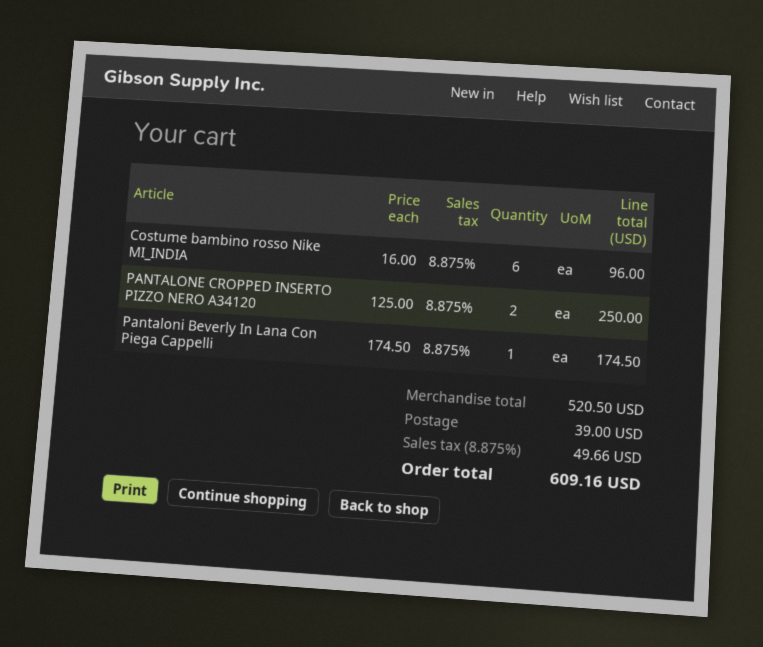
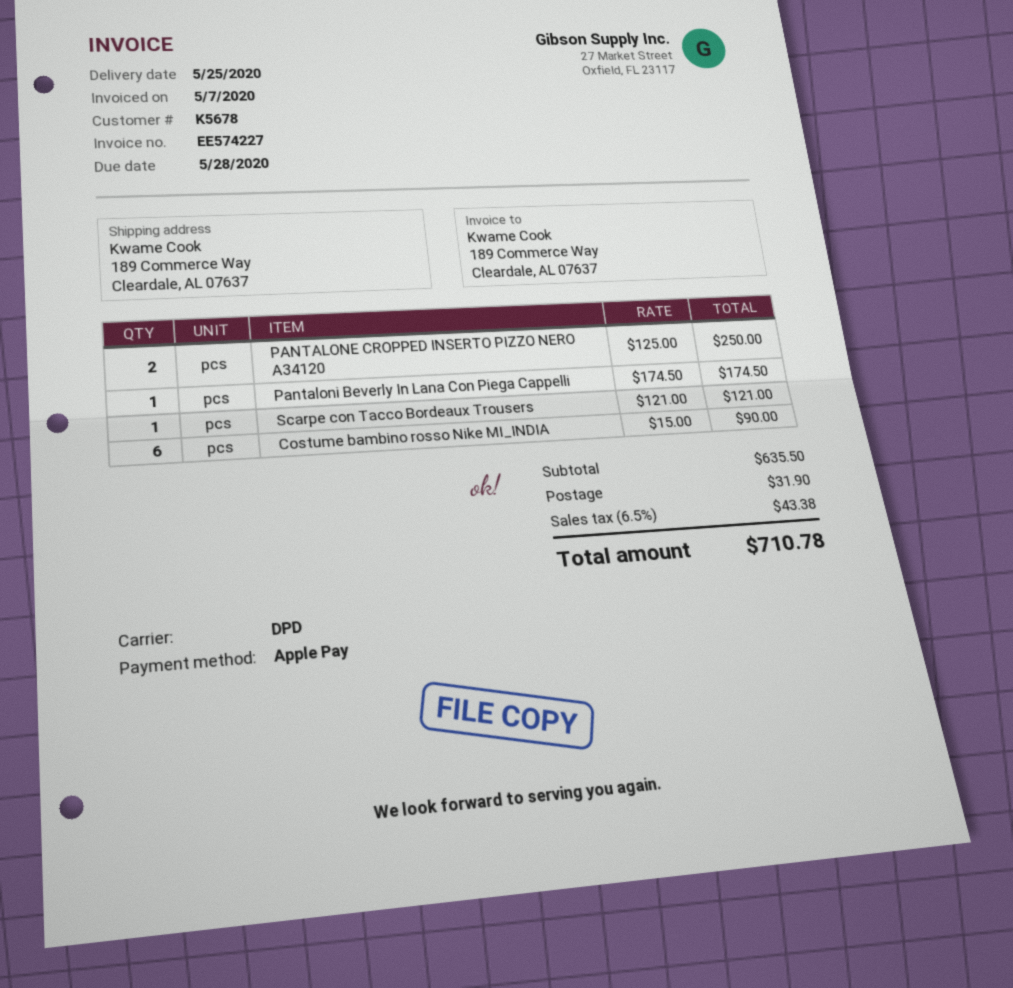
Costume bambino rosso Nike MI_INDIA: 6 x 16.00 = 96.00 -> 6 x 15.00 = 90.00
Scarpe con Tacco Bordeaux Trousers: none -> 1 x 121.00 = 121.00
subtotal: 520.50 -> 635.50
shipping: 39.00 -> 31.90
tax: 8.875% = 49.66 -> 6.5% = 43.38
total: 609.16 -> 710.78

